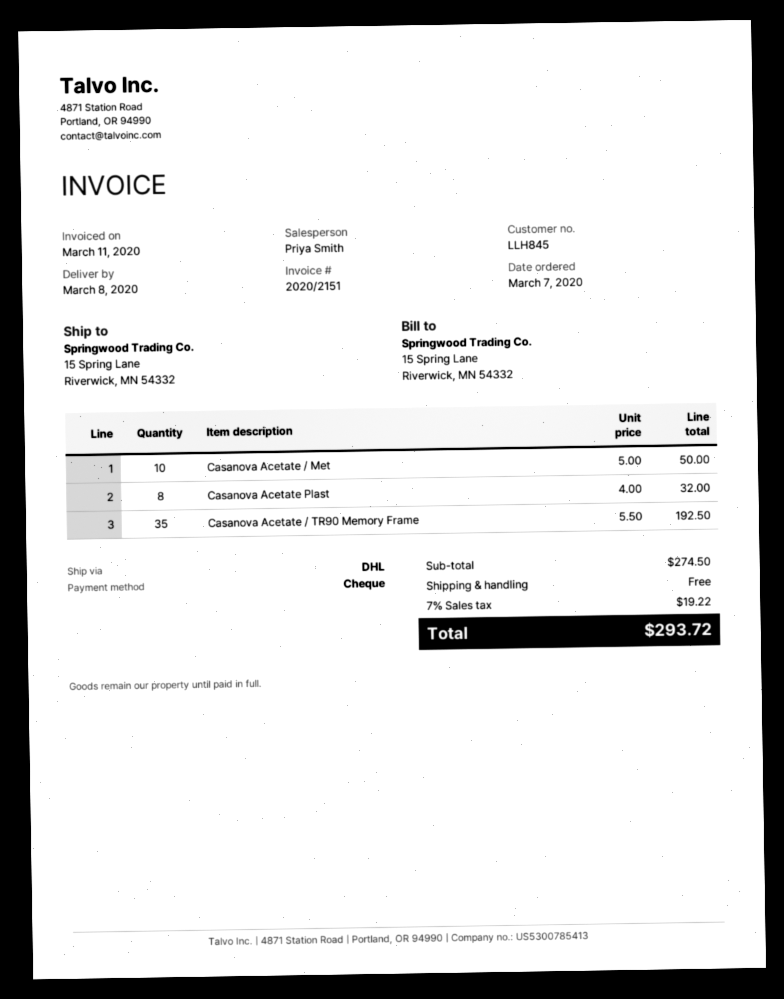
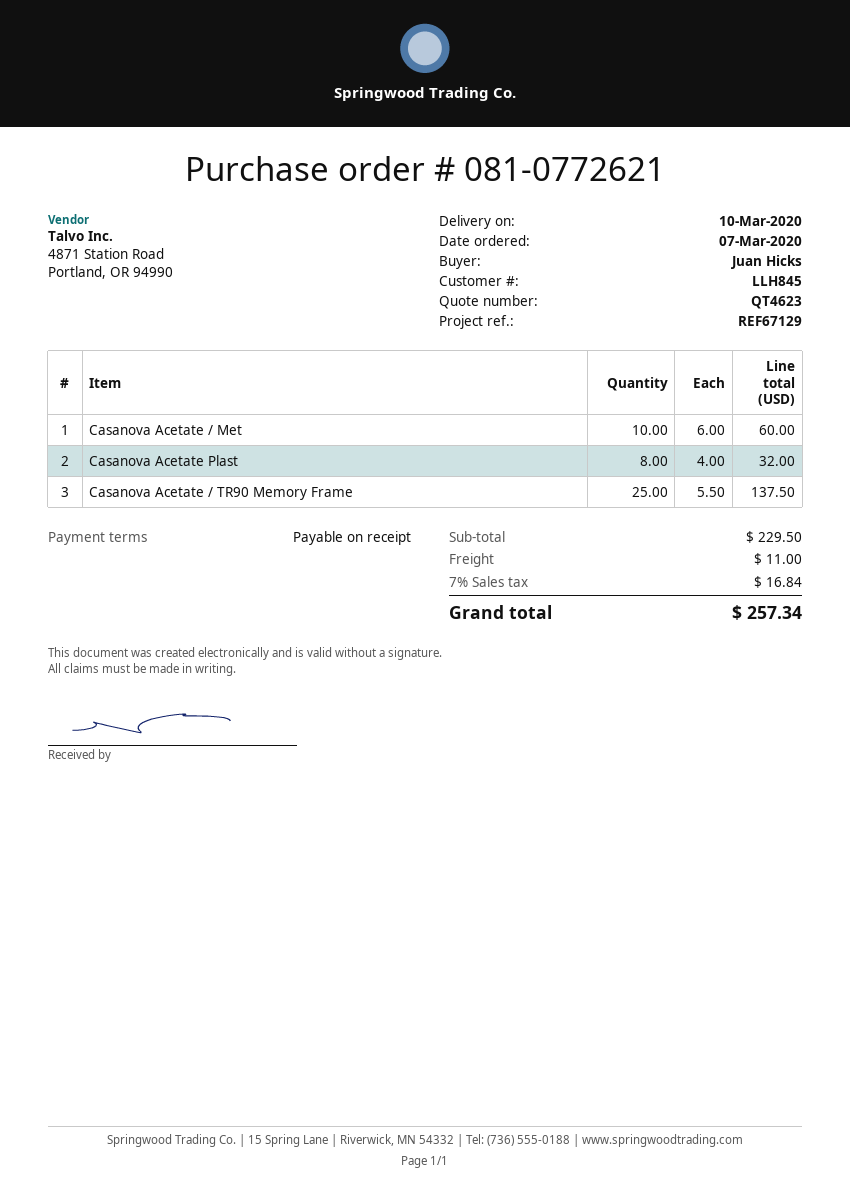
delivery date: 2020-03-08 -> 2020-03-10
Casanova Acetate / Met: 10 x 5.00 = 50.00 -> 10 x 6.00 = 60.00
Casanova Acetate / TR90 Memory Frame: 35 x 5.50 = 192.50 -> 25 x 5.50 = 137.50
subtotal: 274.50 -> 229.50
shipping: 0.00 -> 11.00
tax: 7% = 19.22 -> 7% = 16.84
total: 293.72 -> 257.34

